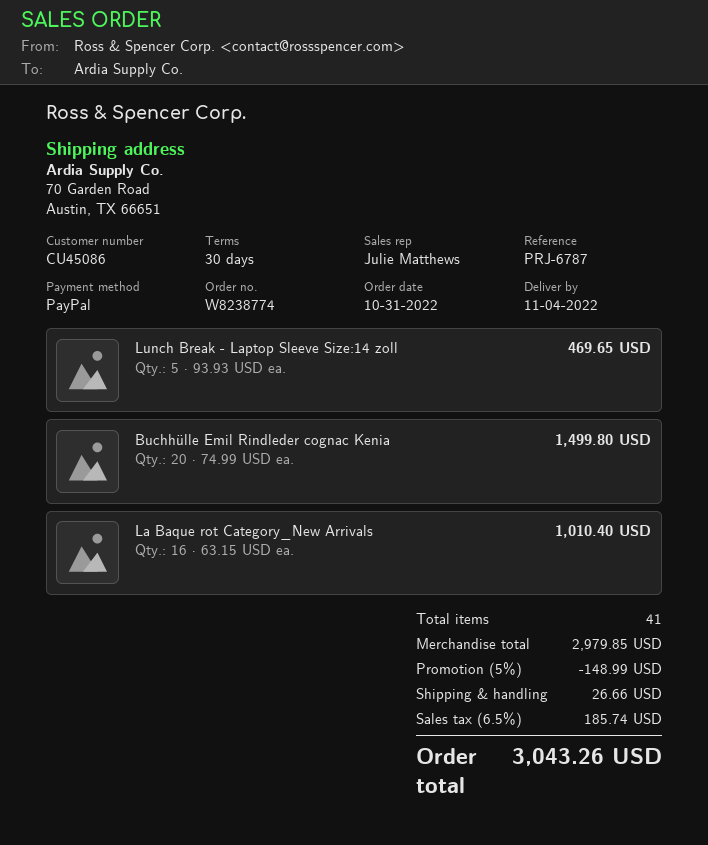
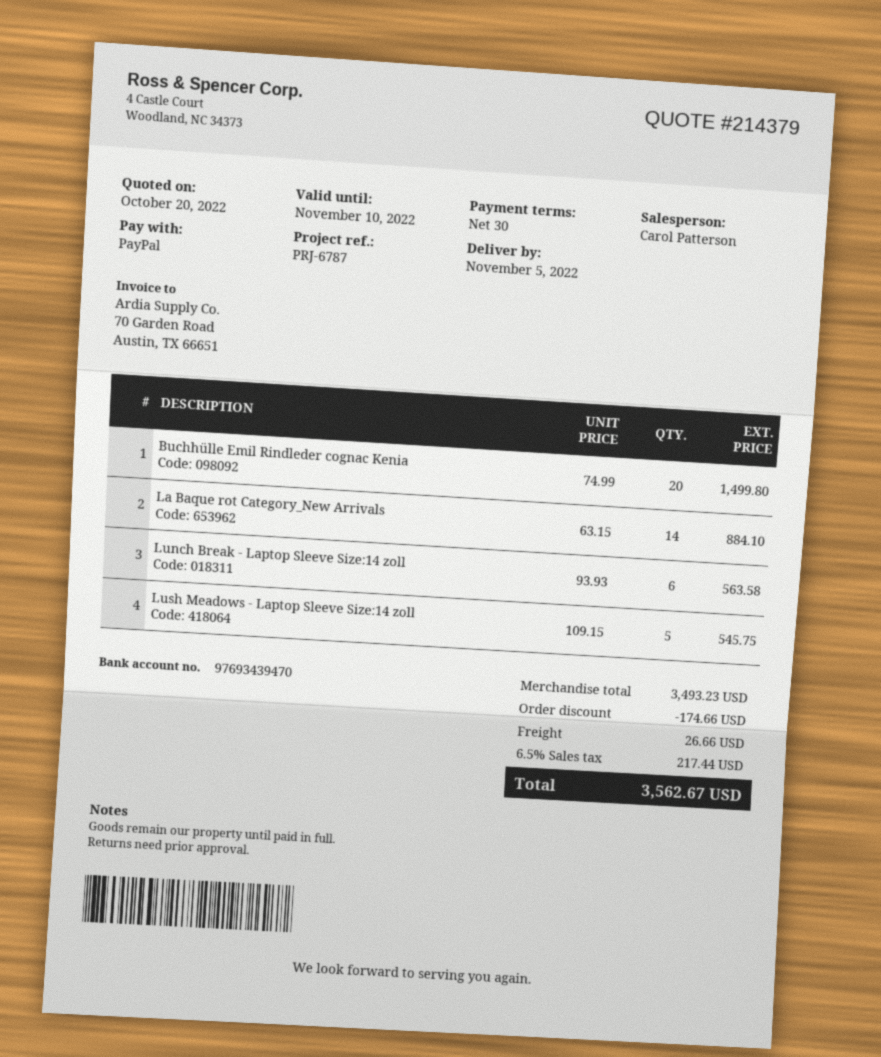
delivery date: 2022-11-04 -> 2022-11-05
sales rep: Julie Matthews -> Carol Patterson
Lunch Break - Laptop Sleeve Size:14 zoll: 5 x 93.93 = 469.65 -> 6 x 93.93 = 563.58
La Baque rot Category_New Arrivals: 16 x 63.15 = 1010.40 -> 14 x 63.15 = 884.10
Lush Meadows - Laptop Sleeve Size:14 zoll: none -> 5 x 109.15 = 545.75
subtotal: 2979.85 -> 3493.23
discount: 148.99 -> 174.66
tax: 6.5% = 185.74 -> 6.5% = 217.44
total: 3043.26 -> 3562.67

